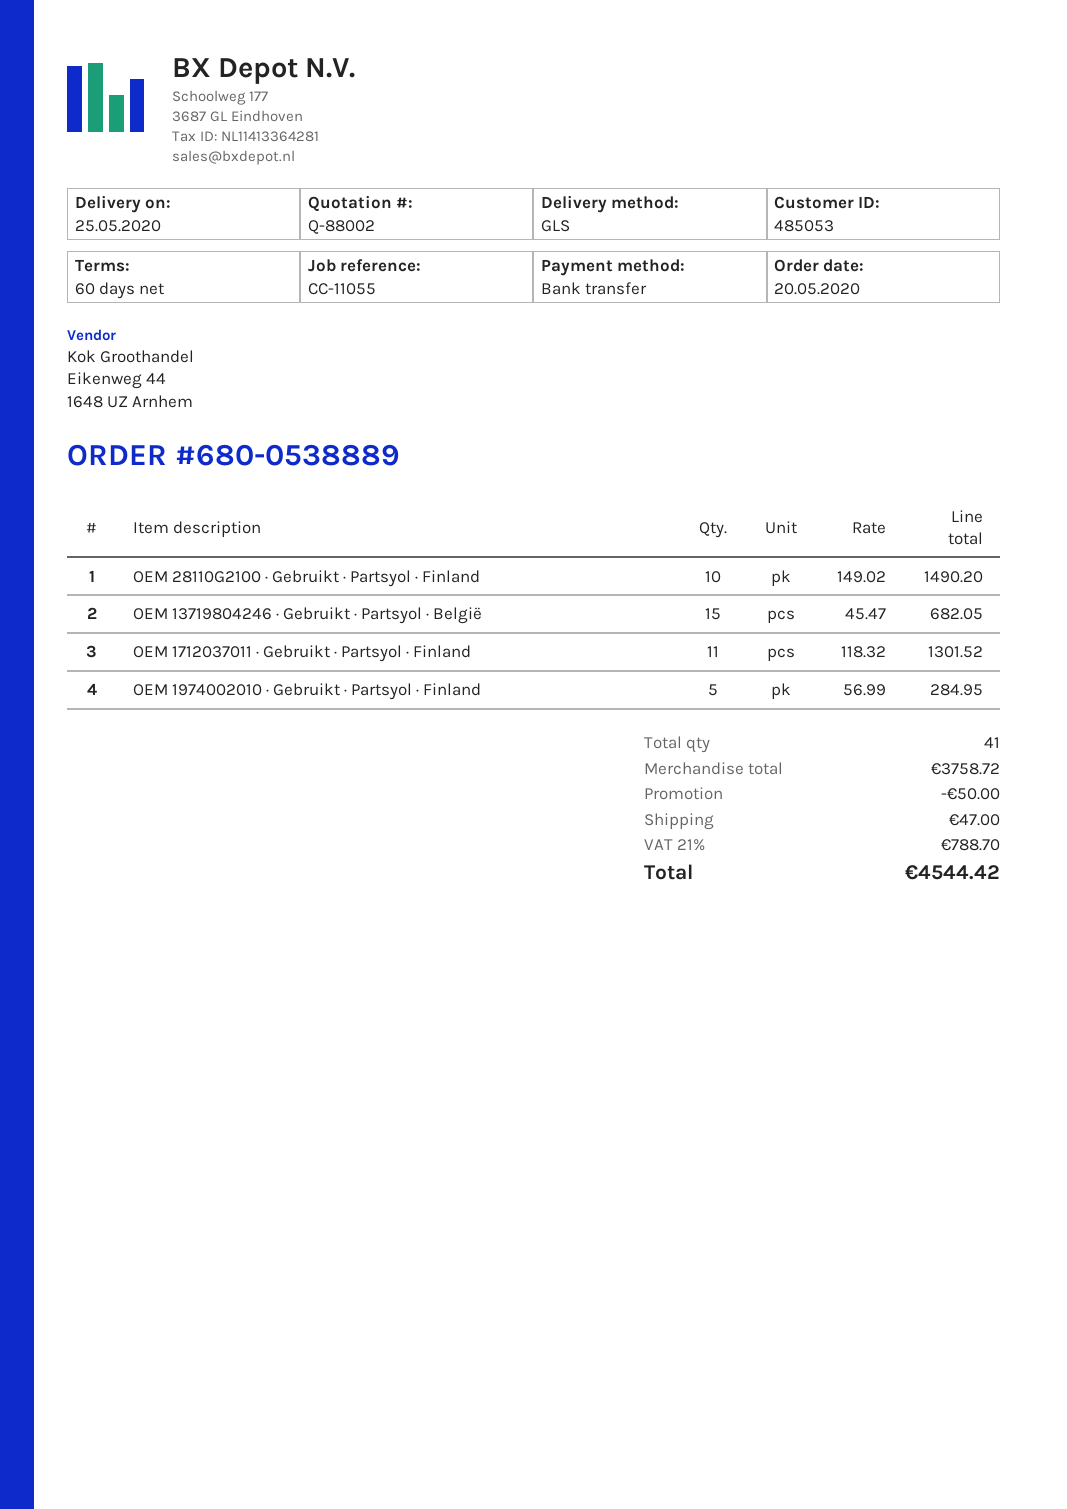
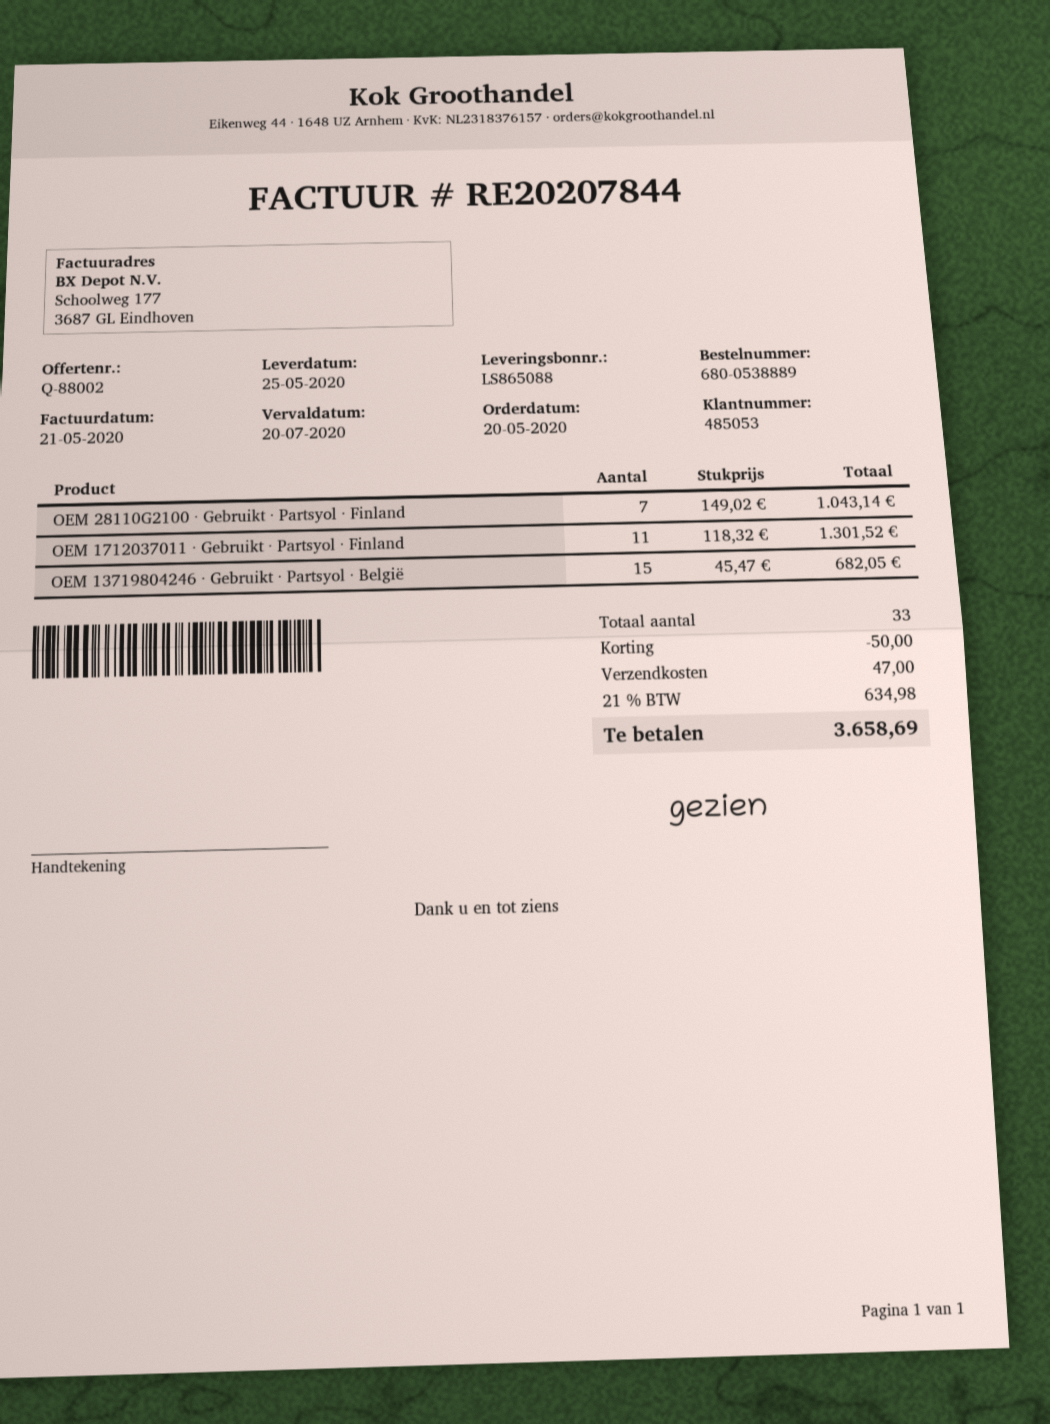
OEM 28110G2100 · Gebruikt · Partsyol · Finland: 10 x 149.02 = 1490.20 -> 7 x 149.02 = 1043.14
OEM 1974002010 · Gebruikt · Partsyol · Finland: 5 x 56.99 = 284.95 -> none
total quantity: 41 -> 33
tax: 21% = 788.70 -> 21% = 634.98
total: 4544.42 -> 3658.69

